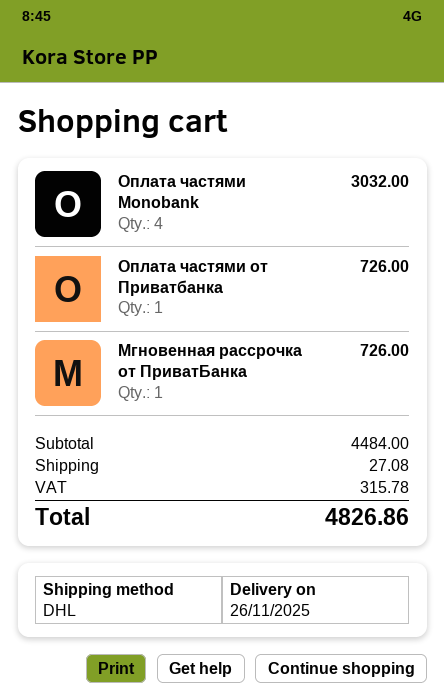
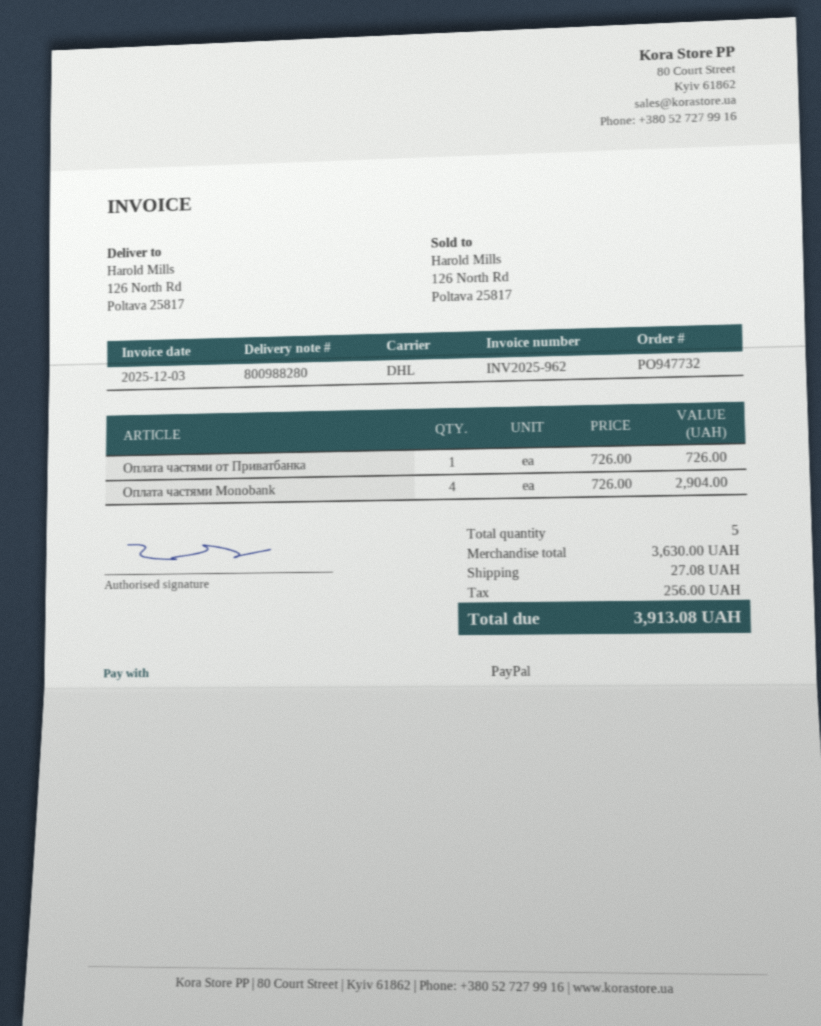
Оплата частями Monobank: 4 for 3032.00 -> 4 for 2904.00
Мгновенная рассрочка от ПриватБанка: 1 for 726.00 -> none
subtotal: 4484.00 -> 3630.00
tax: 315.78 -> 256.00
total: 4826.86 -> 3913.08

